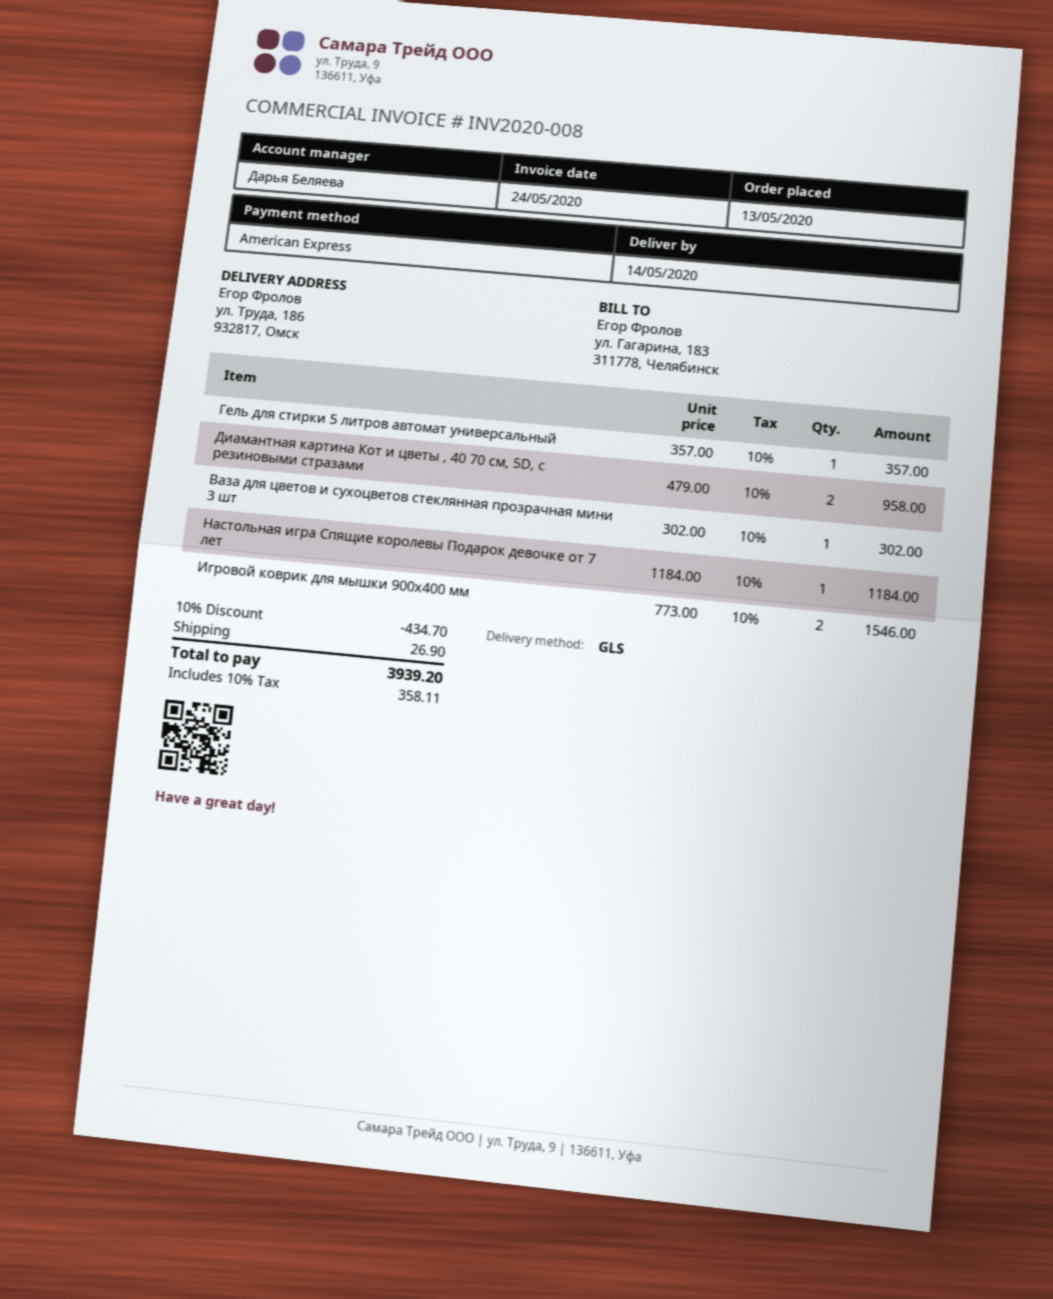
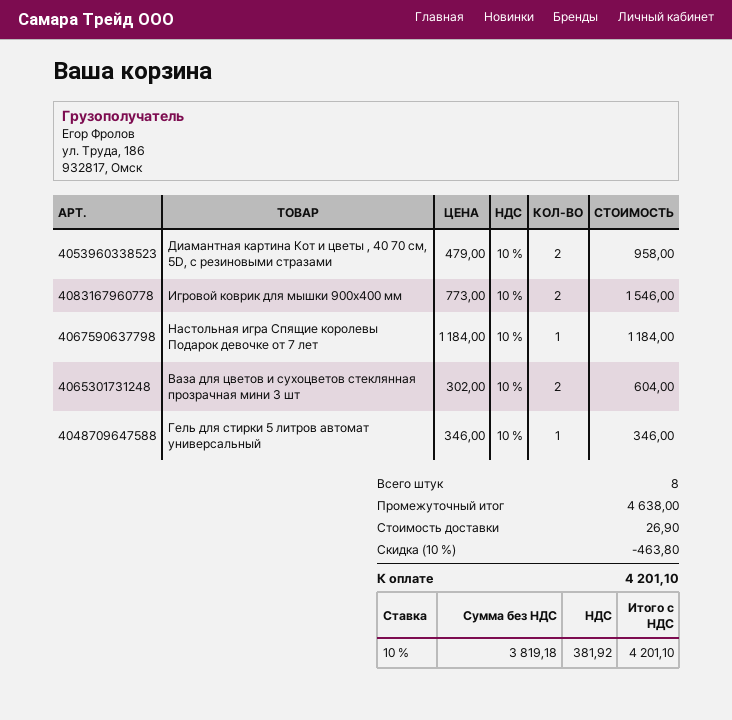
Гель для стирки 5 литров автомат универсальный: 1 x 357.00 = 357.00 -> 1 x 346.00 = 346.00
Ваза для цветов и сухоцветов стеклянная прозрачная мини 3 шт: 1 x 302.00 = 302.00 -> 2 x 302.00 = 604.00
discount: 10% = 434.70 -> 10% = 463.80
tax: 10% = 358.11 -> 10% = 381.92
total: 3939.20 -> 4201.10

